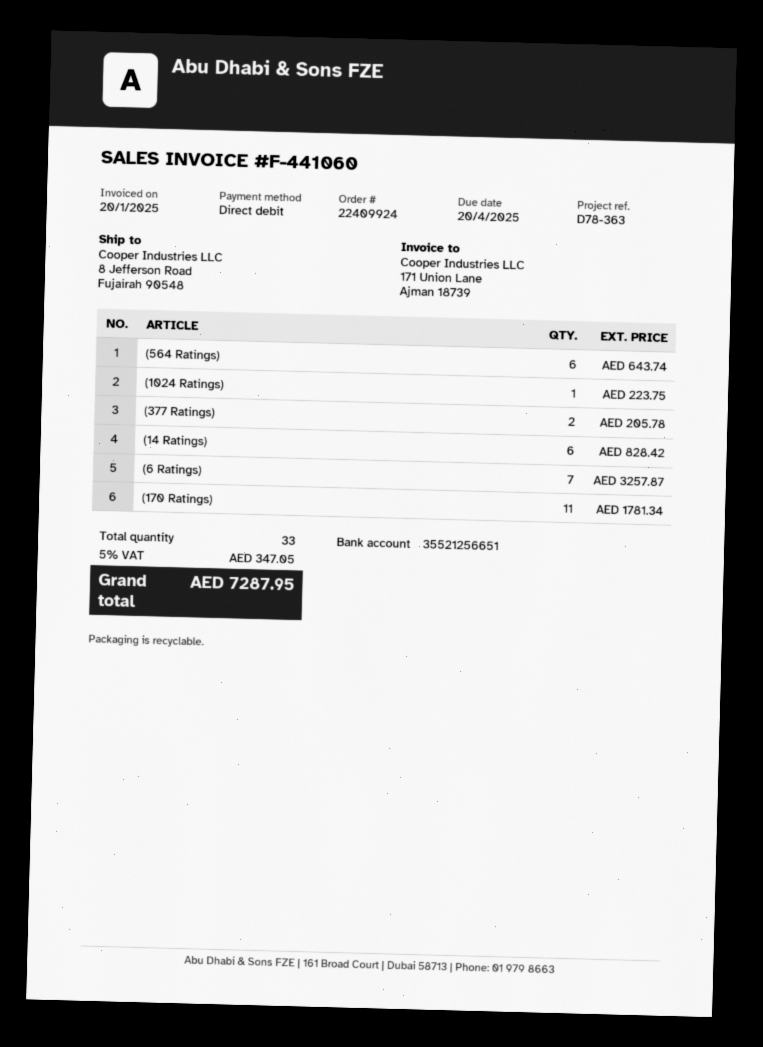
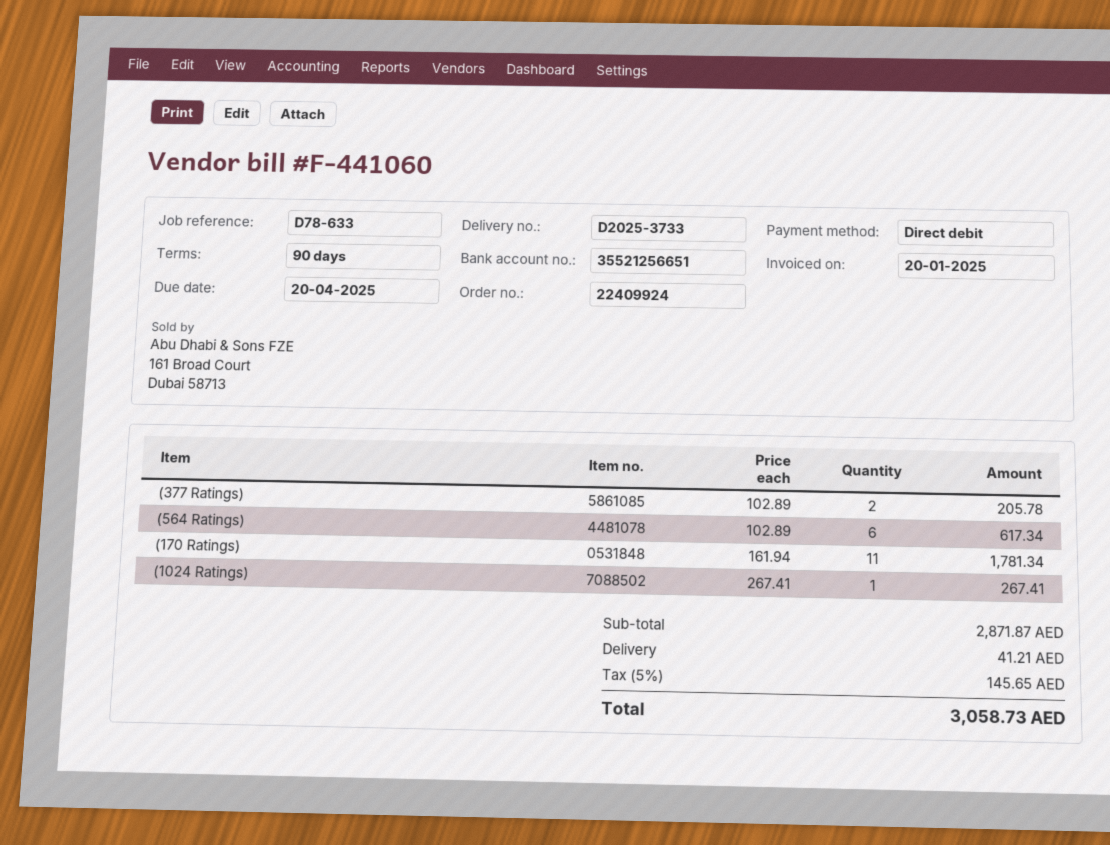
reference: D78-363 -> D78-633
(564 Ratings): 6 for 643.74 -> 6 for 617.34
(1024 Ratings): 1 for 223.75 -> 1 for 267.41
(14 Ratings): 6 for 828.42 -> none
(6 Ratings): 7 for 3257.87 -> none
shipping: none -> 41.21
tax: 5% = 347.05 -> 5% = 145.65
total: 7287.95 -> 3058.73

